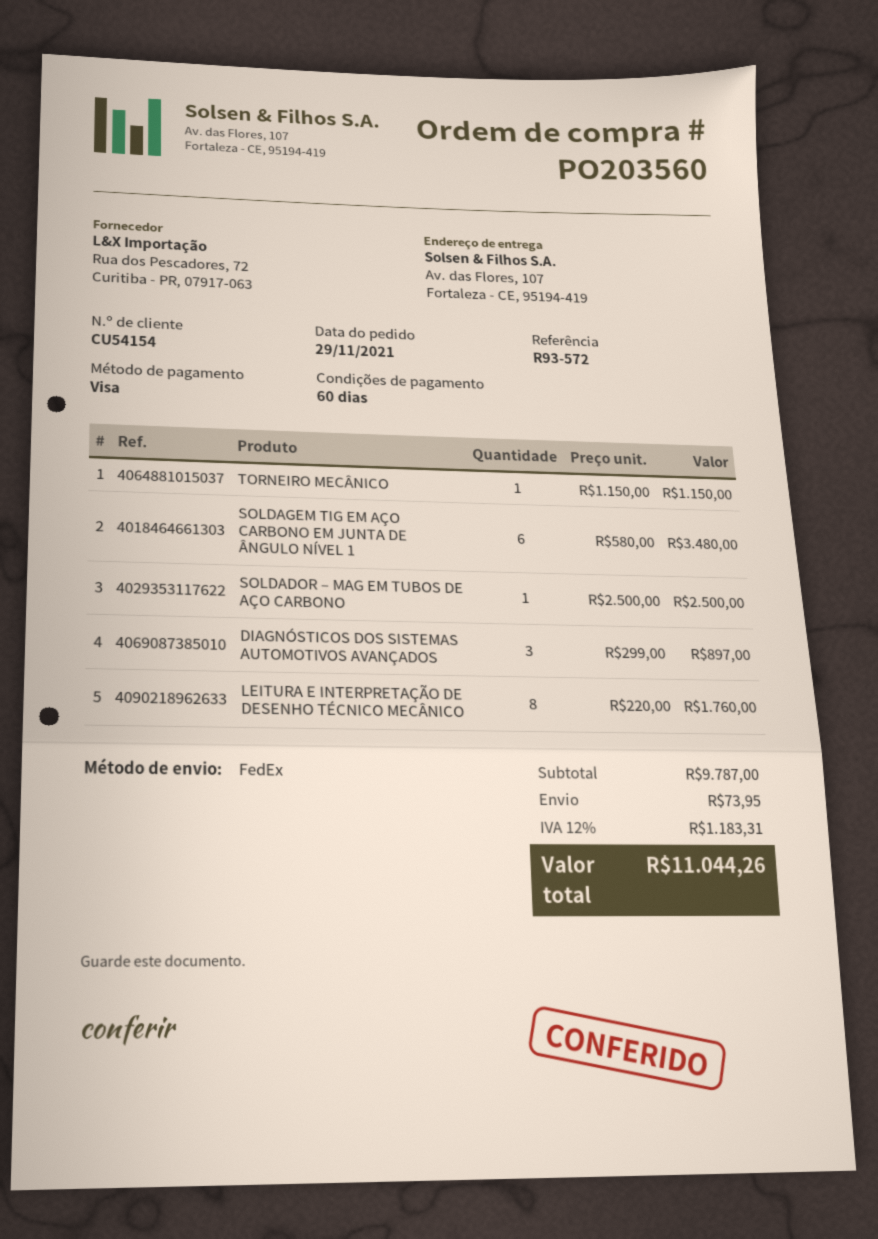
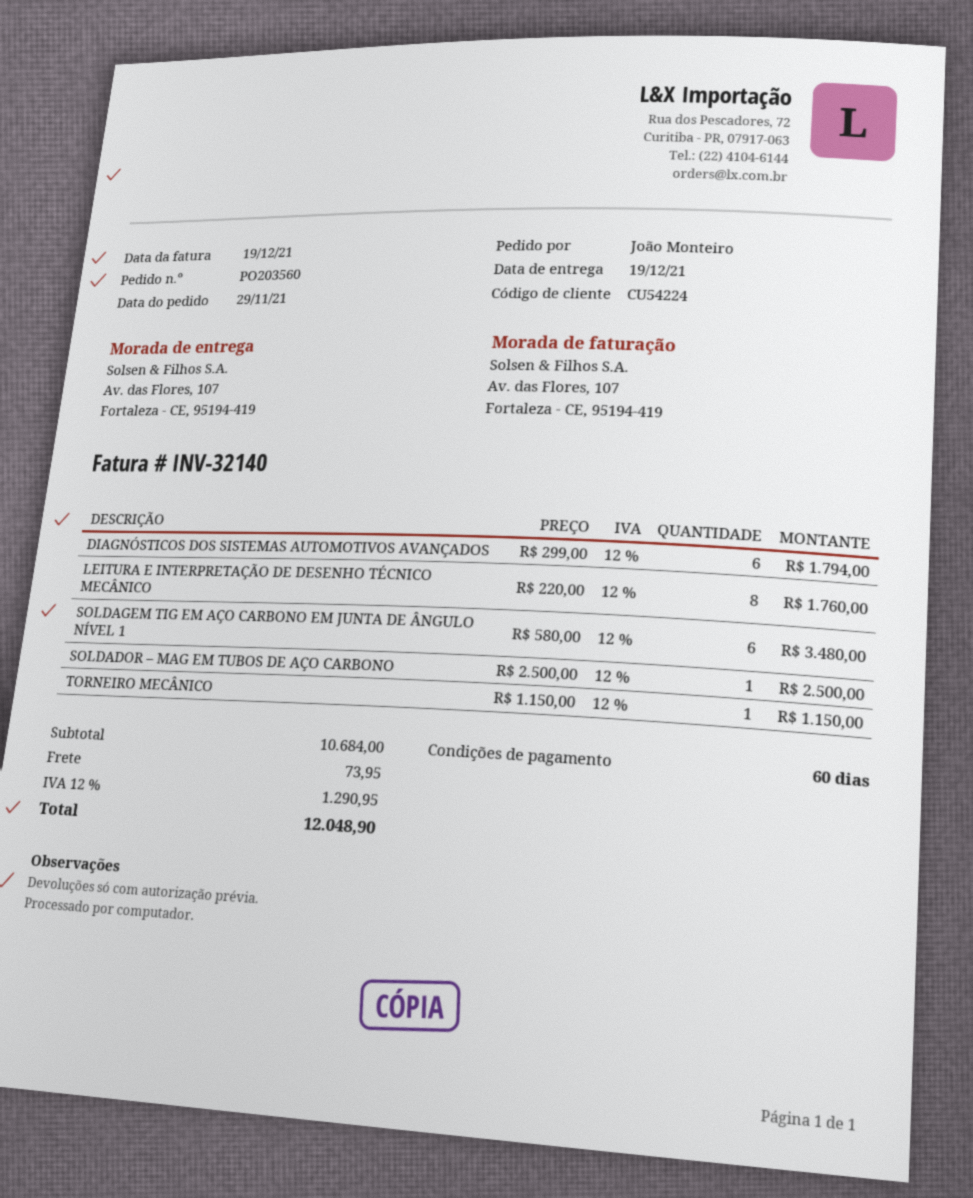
customer number: CU54154 -> CU54224
DIAGNÓSTICOS DOS SISTEMAS AUTOMOTIVOS AVANÇADOS: 3 x 299.00 = 897.00 -> 6 x 299.00 = 1794.00
subtotal: 9787.00 -> 10684.00
tax: 12% = 1183.31 -> 12% = 1290.95
total: 11044.26 -> 12048.90

